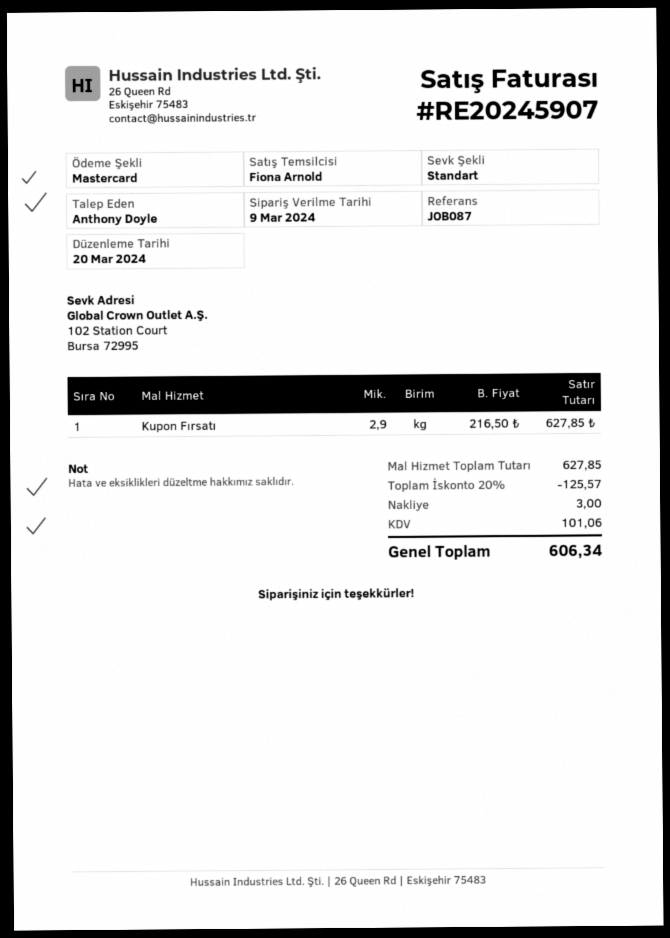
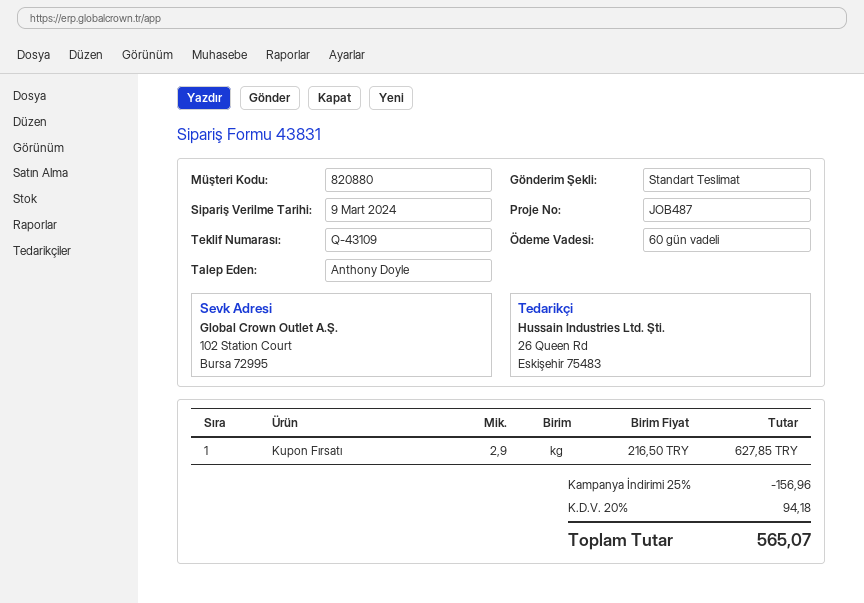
reference: JOB087 -> JOB487
discount: 20% = 125.57 -> 25% = 156.96
shipping: 3.00 -> none
tax: 101.06 -> 94.18
total: 606.34 -> 565.07

